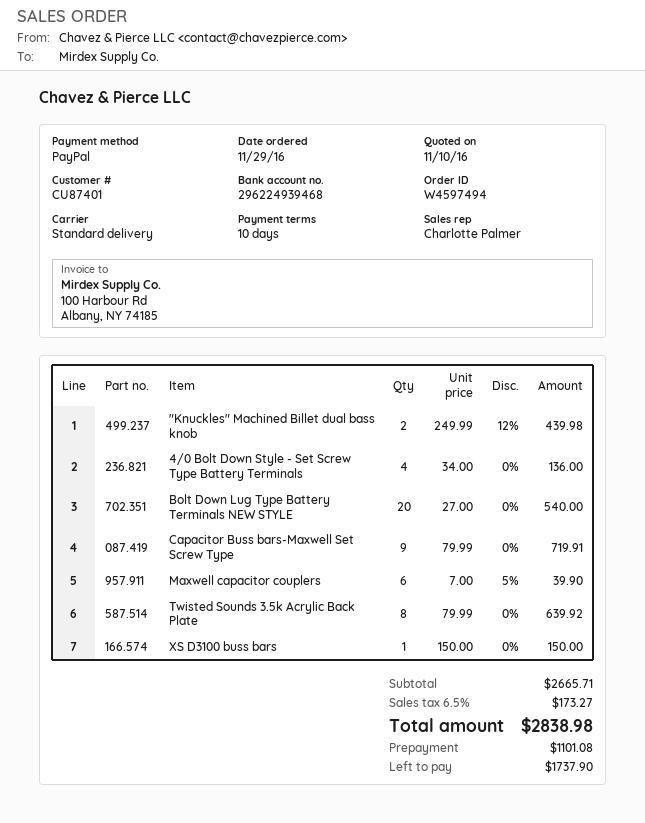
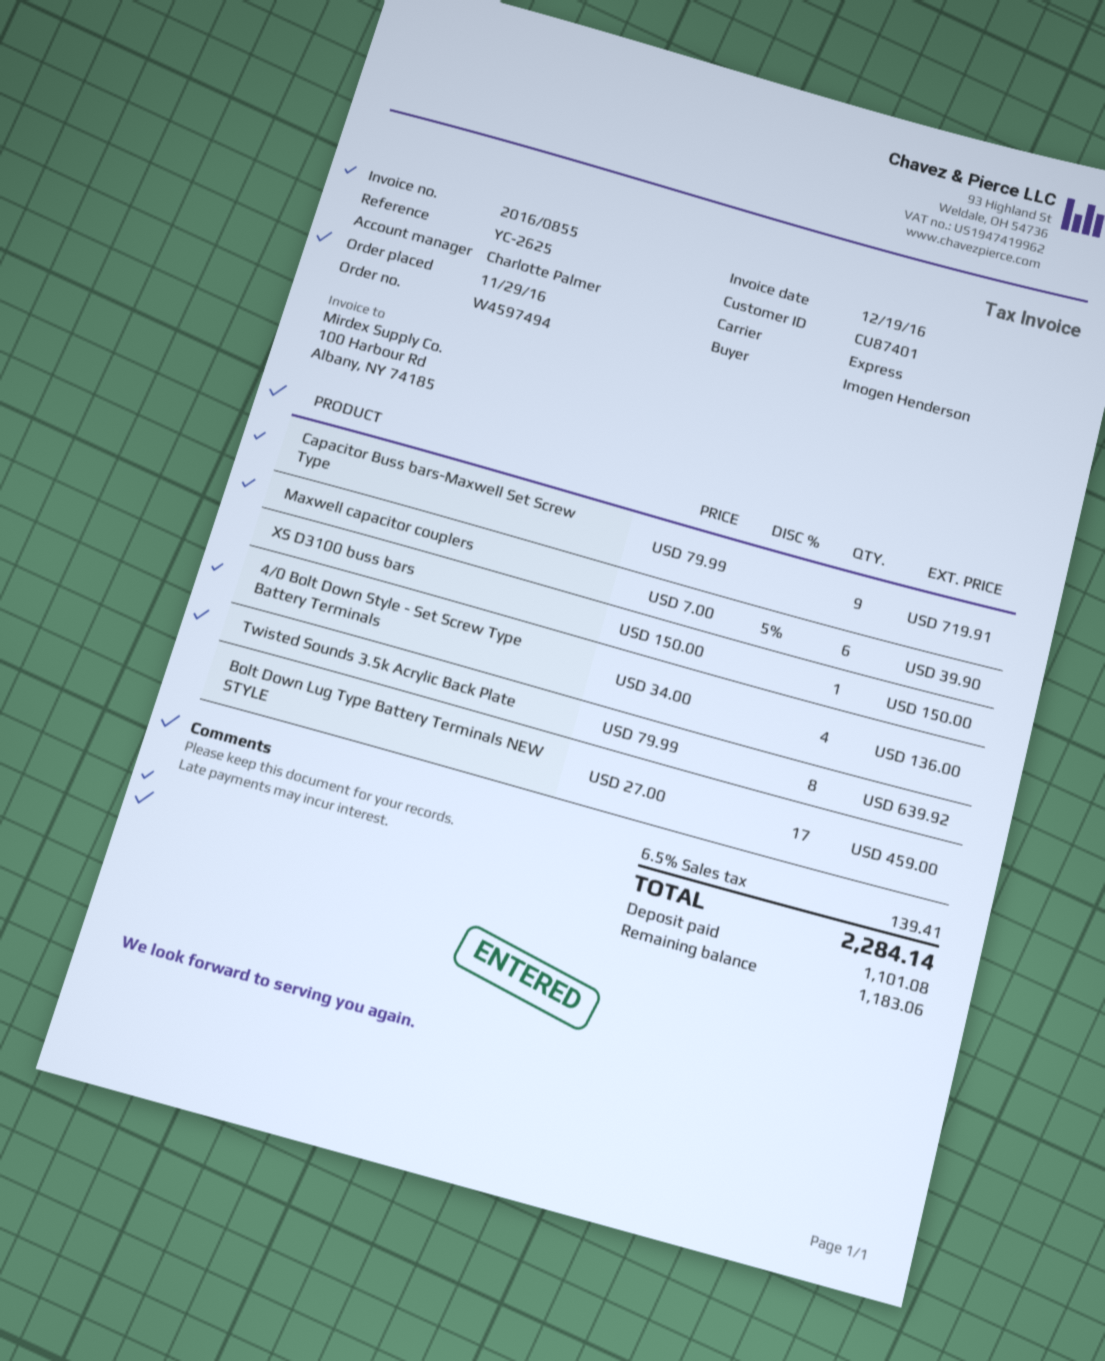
shipping method: standard -> express
"Knuckles" Machined Billet dual bass knob: 2 x 249.99 - 12% = 439.98 -> none
Bolt Down Lug Type Battery Terminals NEW STYLE: 20 x 27.00 = 540.00 -> 17 x 27.00 = 459.00
tax: 6.5% = 173.27 -> 6.5% = 139.41
total: 2838.98 -> 2284.14
balance: 1737.90 -> 1183.06

